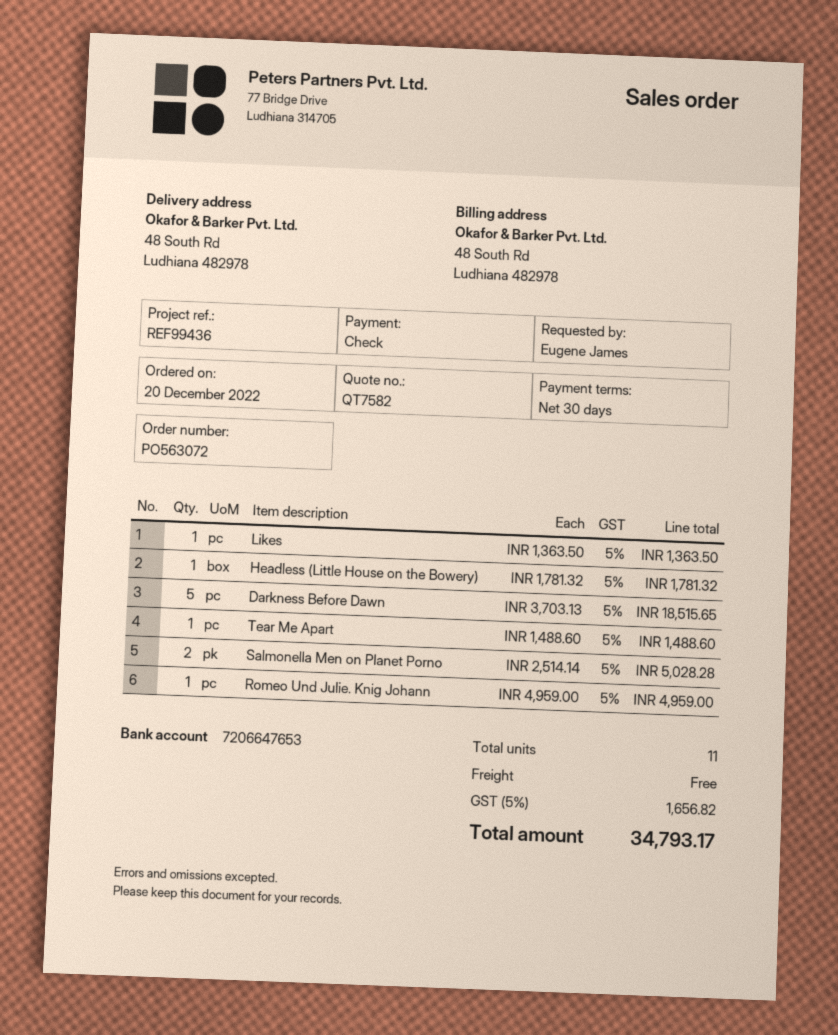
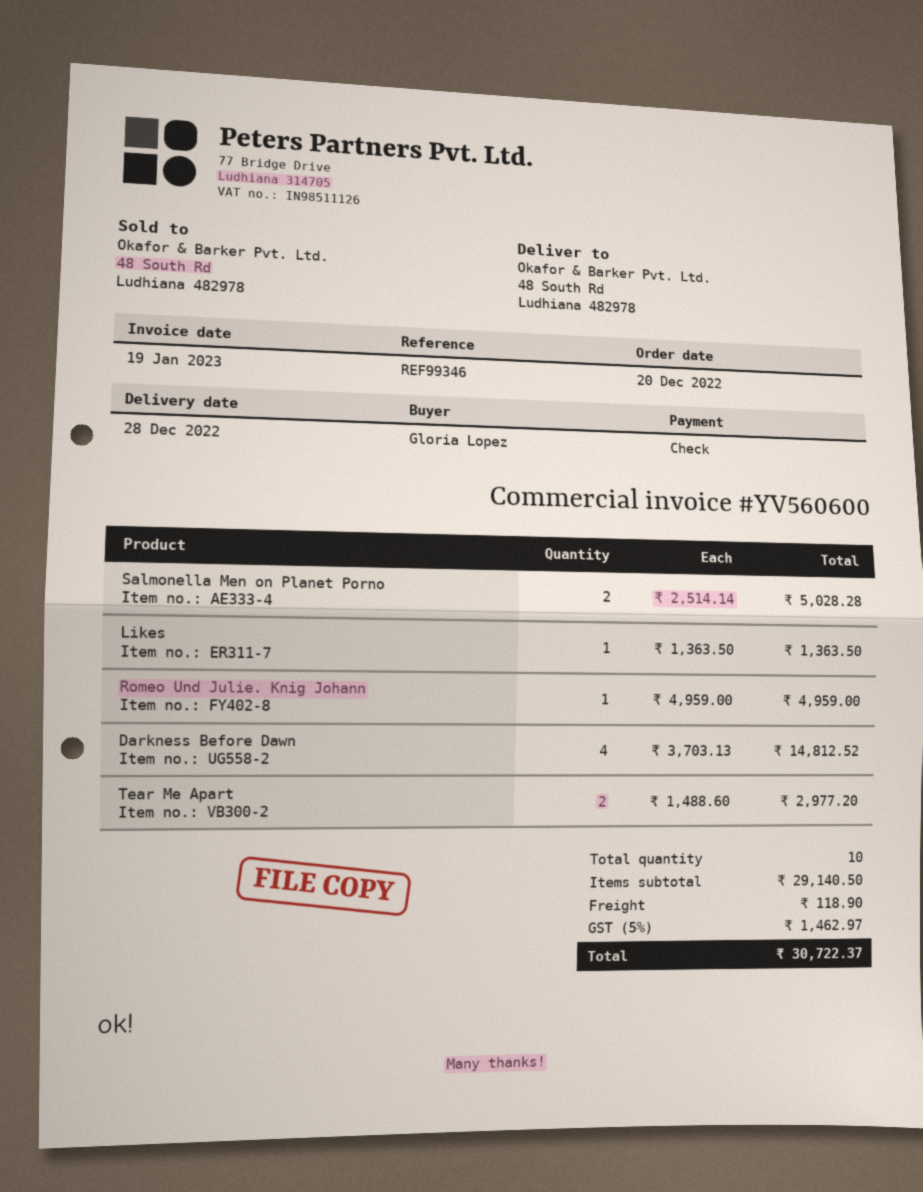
reference: REF99436 -> REF99346
ordered by: Eugene James -> Gloria Lopez
Headless (Little House on the Bowery): 1 x 1781.32 = 1781.32 -> none
Darkness Before Dawn: 5 x 3703.13 = 18515.65 -> 4 x 3703.13 = 14812.52
Tear Me Apart: 1 x 1488.60 = 1488.60 -> 2 x 1488.60 = 2977.20
total quantity: 11 -> 10
shipping: 0.00 -> 118.90
tax: 5% = 1656.82 -> 5% = 1462.97
total: 34793.17 -> 30722.37

